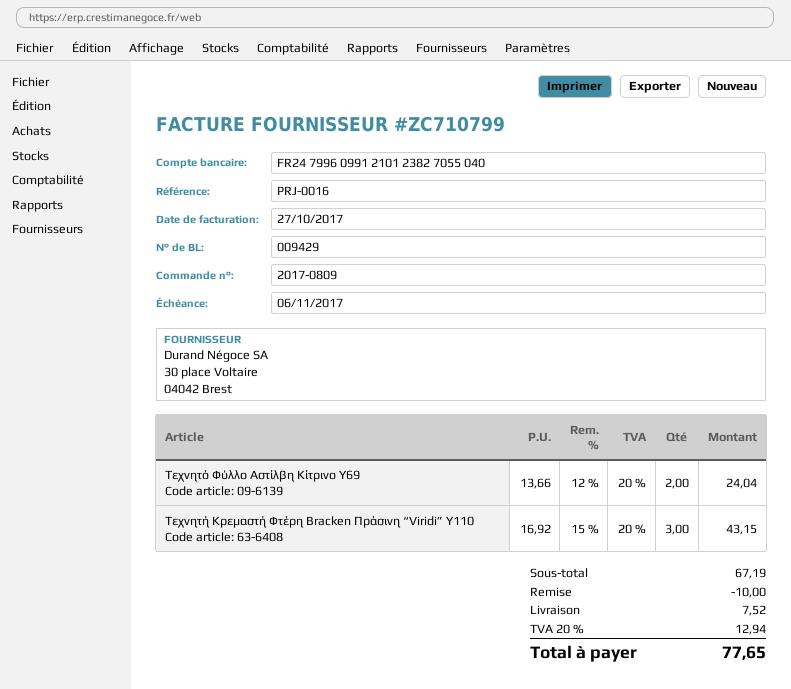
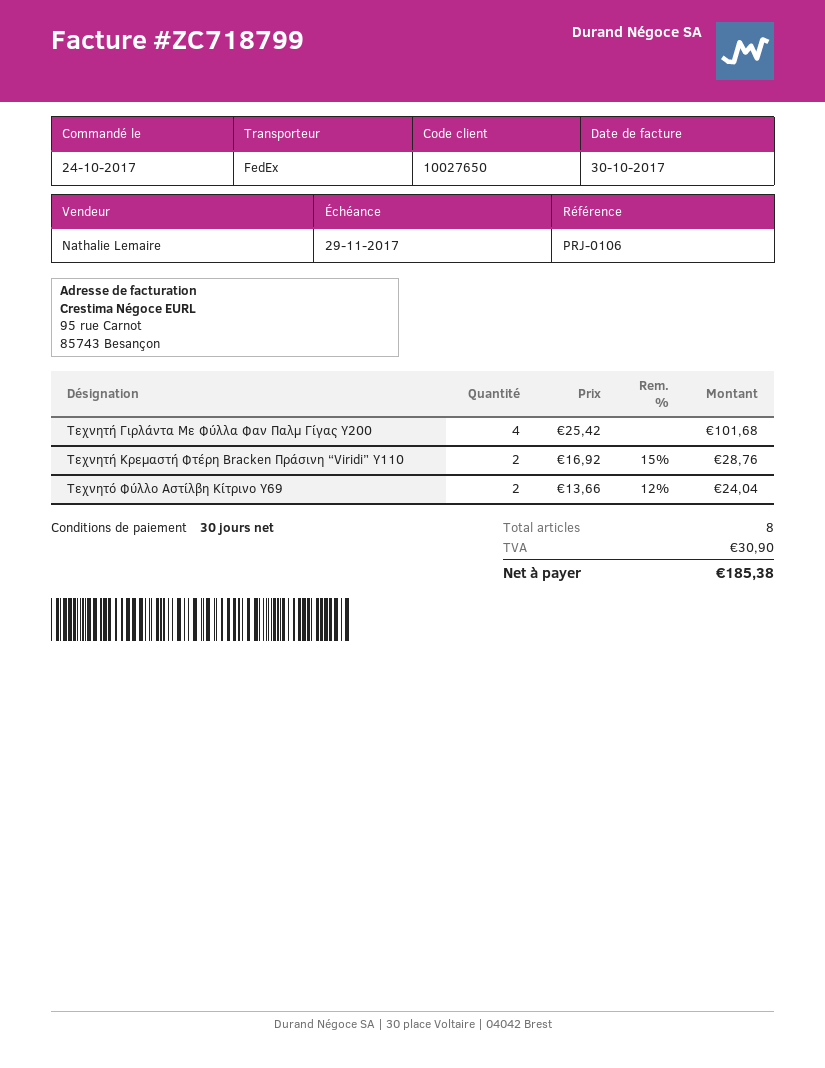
invoice number: ZC710799 -> ZC718799
invoice date: 2017-10-27 -> 2017-10-30
due date: 2017-11-06 -> 2017-11-29
reference: PRJ-0016 -> PRJ-0106
Τεχνητή Κρεμαστή Φτέρη Bracken Πράσινη “Viridi” Υ110: 3 x 16.92 - 15% = 43.15 -> 2 x 16.92 - 15% = 28.76
Τεχνητή Γιρλάντα Με Φύλλα Φαν Παλμ Γίγας Υ200: none -> 4 x 25.42 = 101.68
discount: 10.00 -> none
shipping: 7.52 -> none
tax: 12.94 -> 30.90
total: 77.65 -> 185.38

